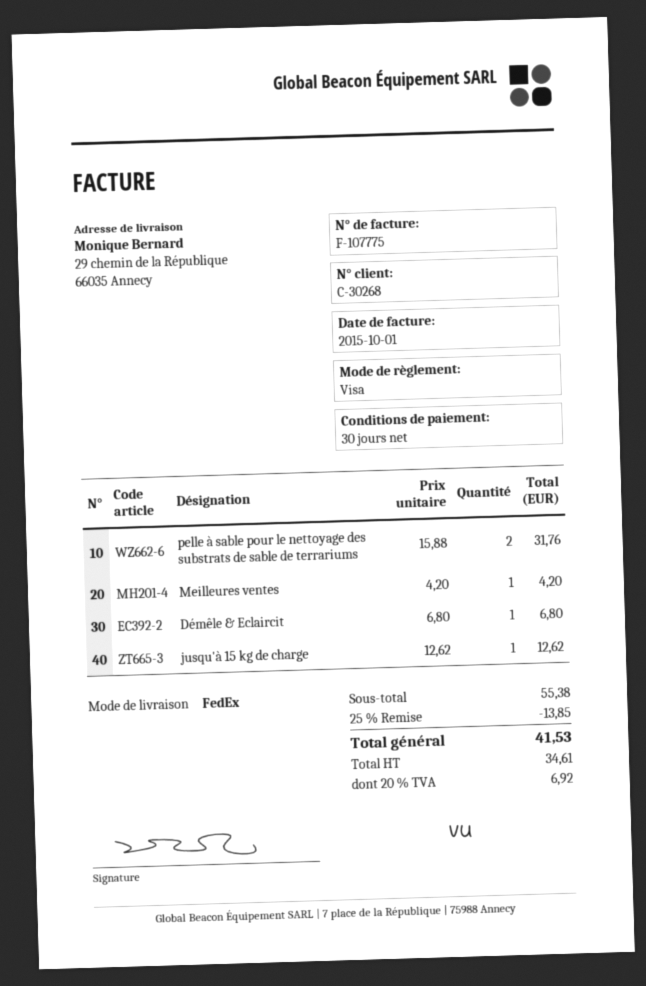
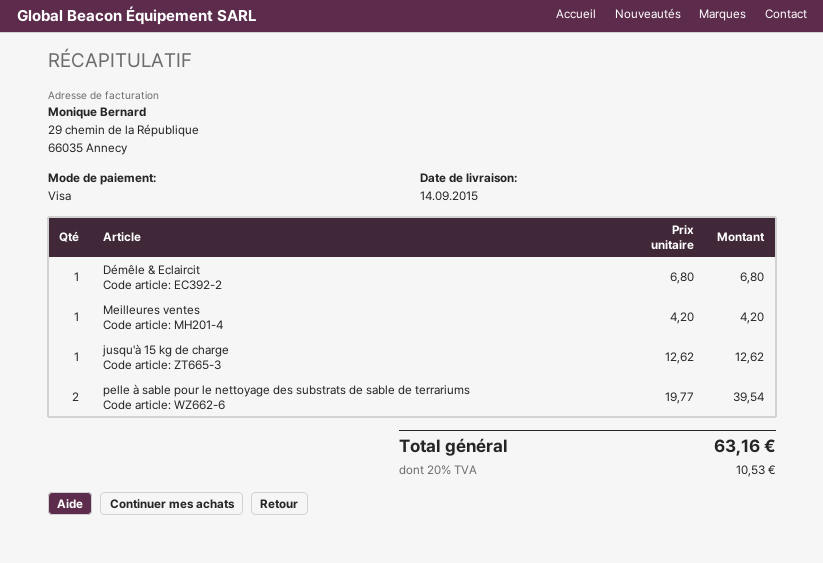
pelle à sable pour le nettoyage des substrats de sable de terrariums: 2 x 15.88 = 31.76 -> 2 x 19.77 = 39.54
discount: 25% = 13.85 -> none
tax: 20% = 6.92 -> 20% = 10.53
total: 41.53 -> 63.16

